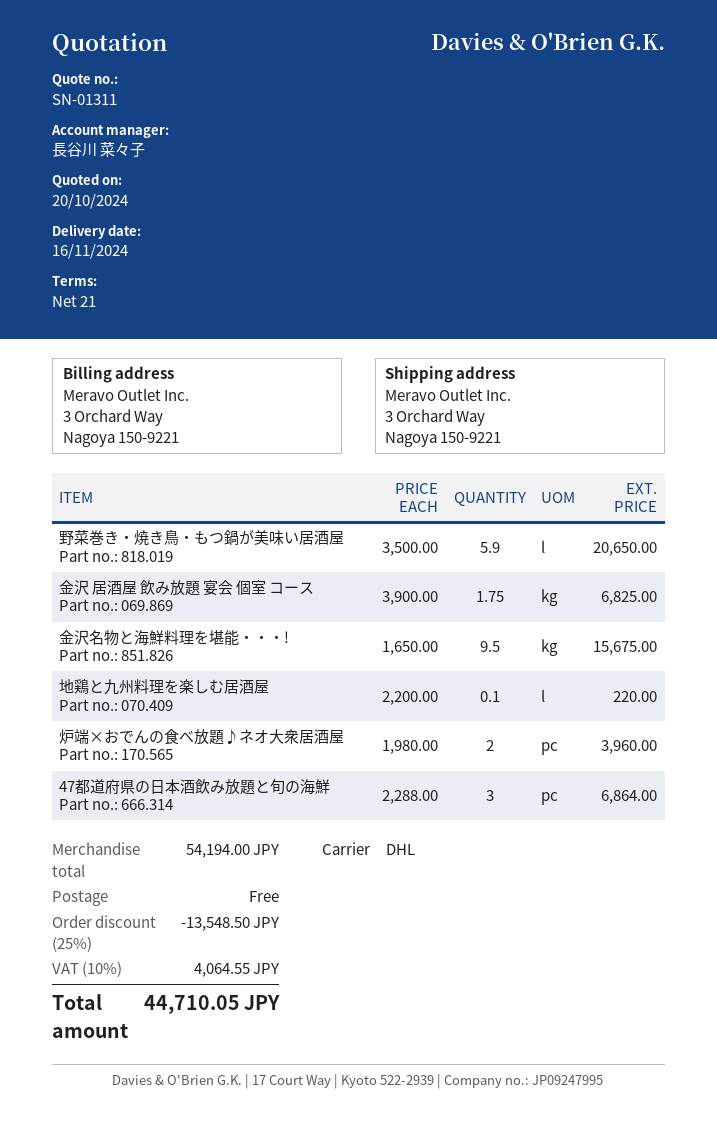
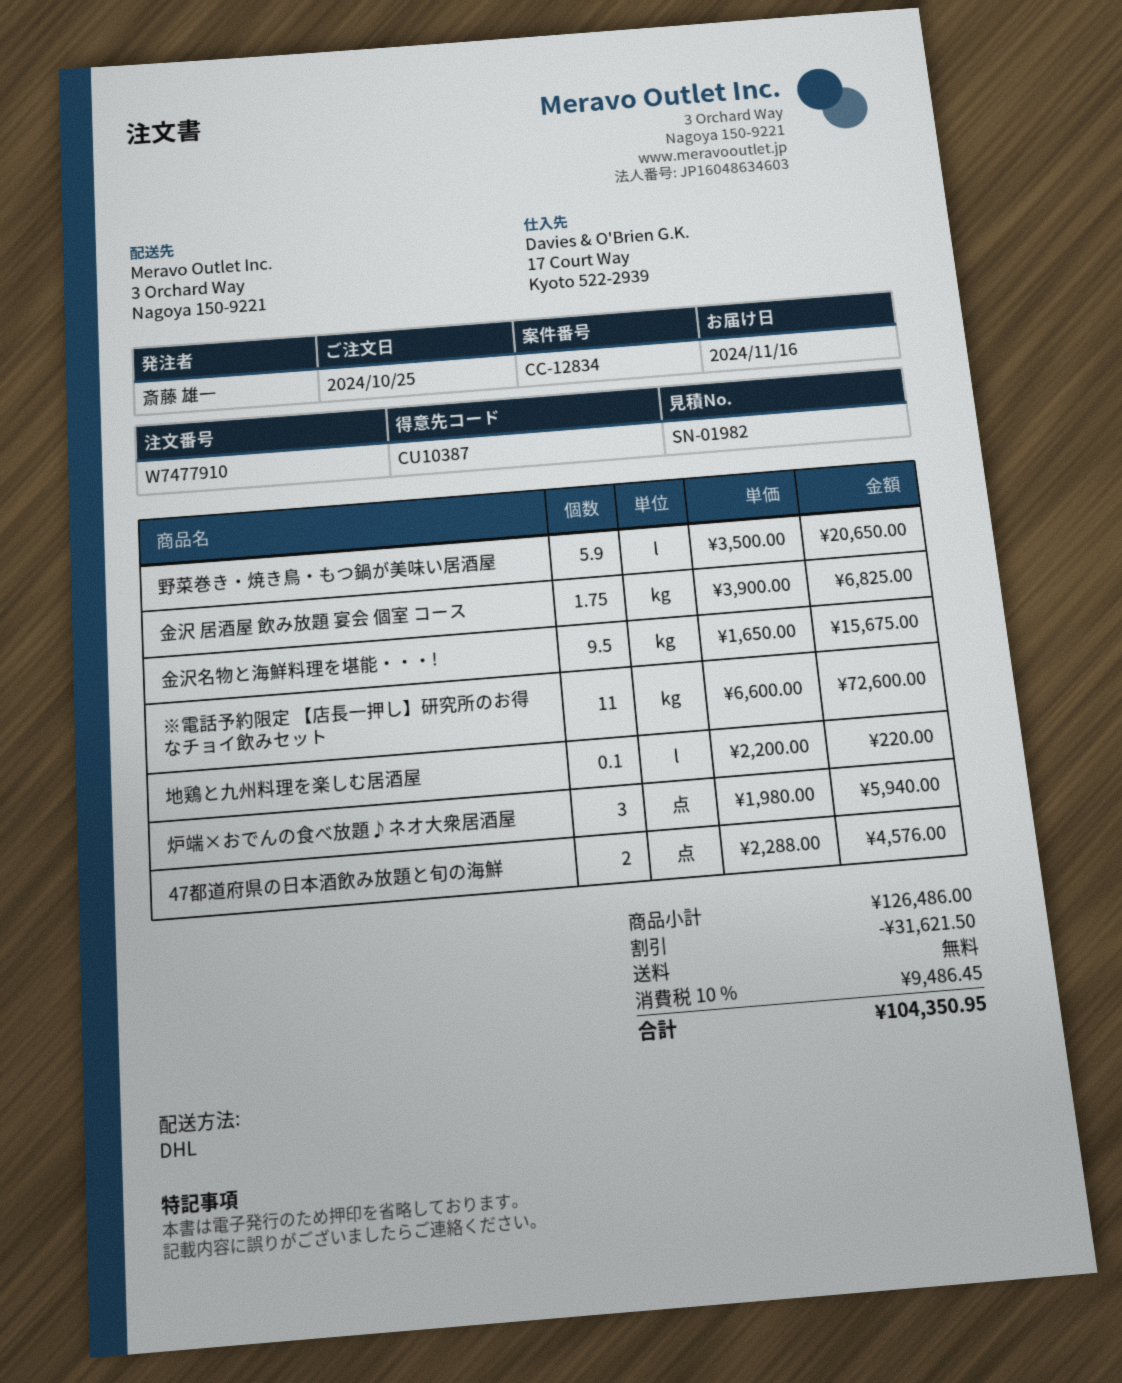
quote number: SN-01311 -> SN-01982
炉端×おでんの食べ放題♪ネオ大衆居酒屋: 2 x 1980.00 = 3960.00 -> 3 x 1980.00 = 5940.00
47都道府県の日本酒飲み放題と旬の海鮮: 3 x 2288.00 = 6864.00 -> 2 x 2288.00 = 4576.00
※電話予約限定 【店長一押し】研究所のお得なチョイ飲みセット: none -> 11 x 6600.00 = 72600.00
subtotal: 54194.00 -> 126486.00
discount: 13548.50 -> 31621.50
tax: 10% = 4064.55 -> 10% = 9486.45
total: 44710.05 -> 104350.95

